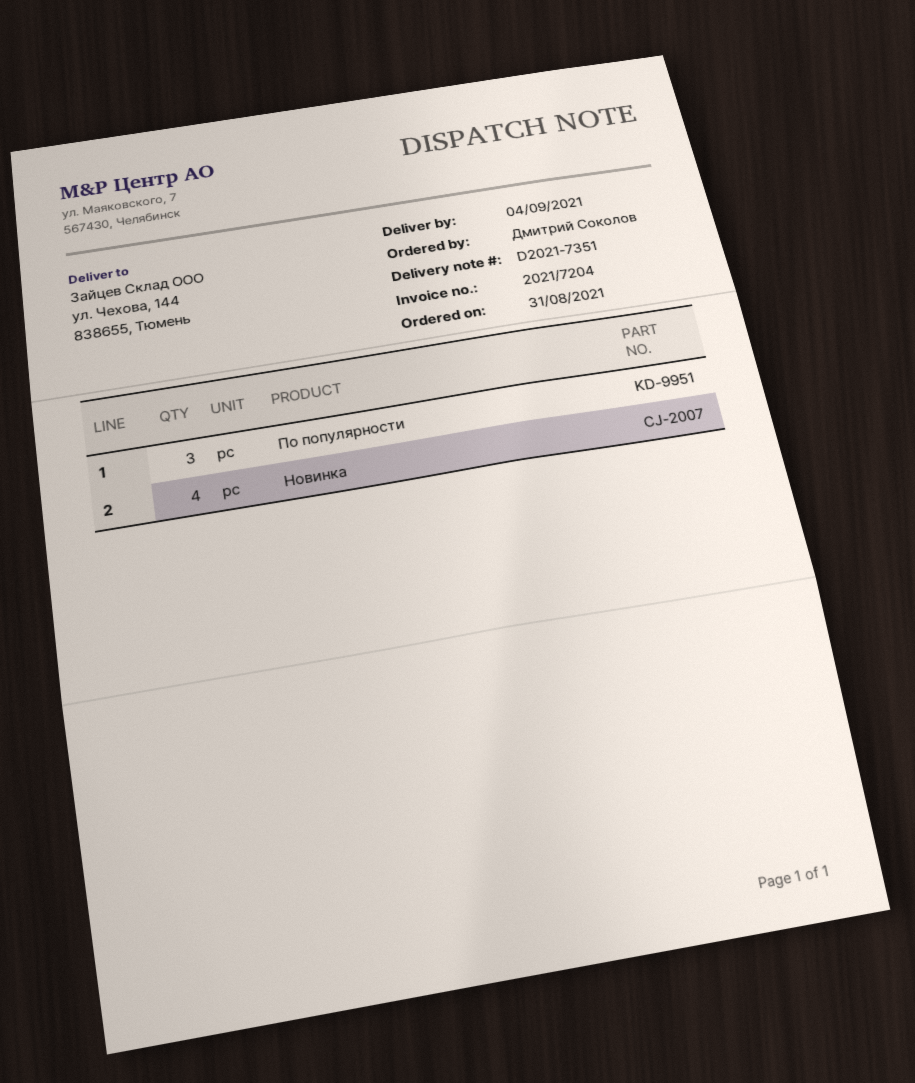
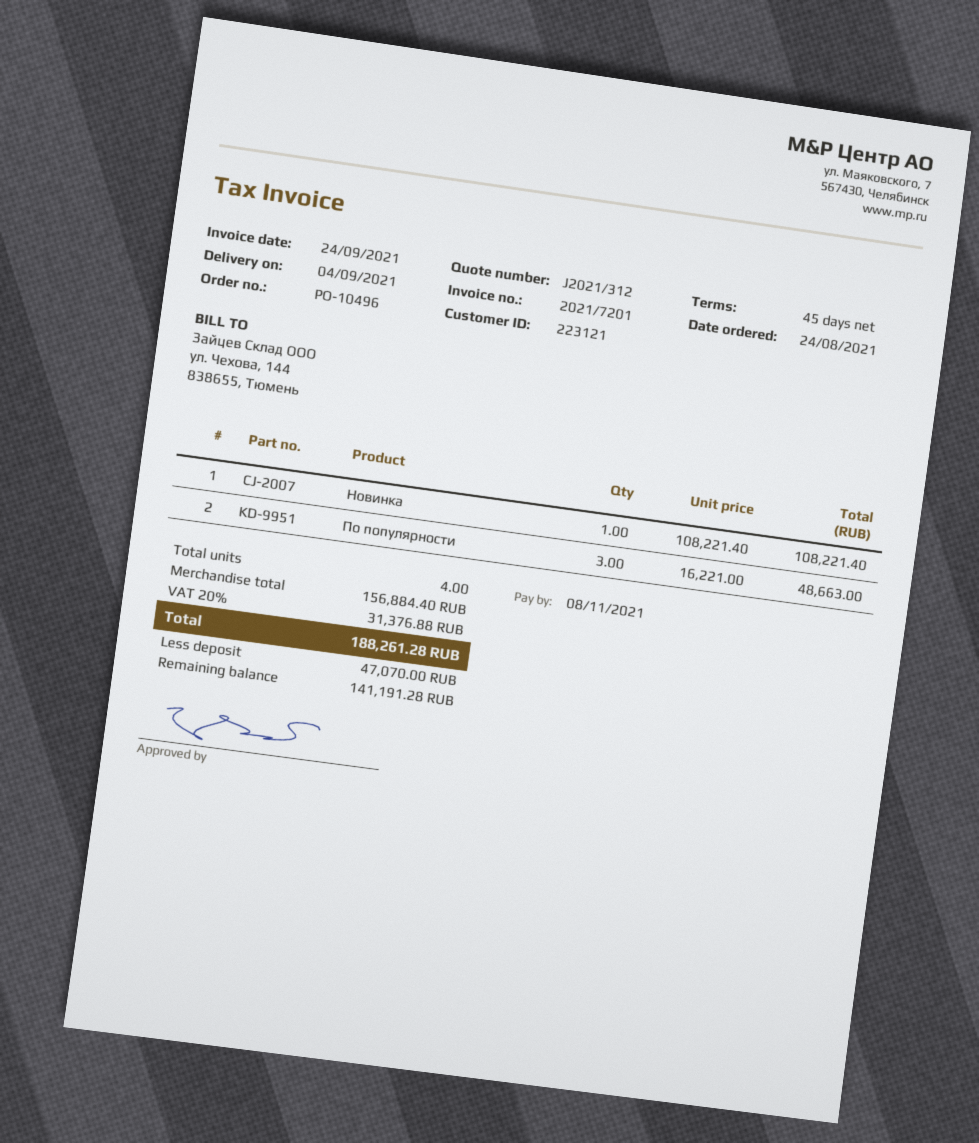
order date: 2021-08-31 -> 2021-08-24
invoice number: 2021/7204 -> 2021/7201
Новинка: 4 -> 1

